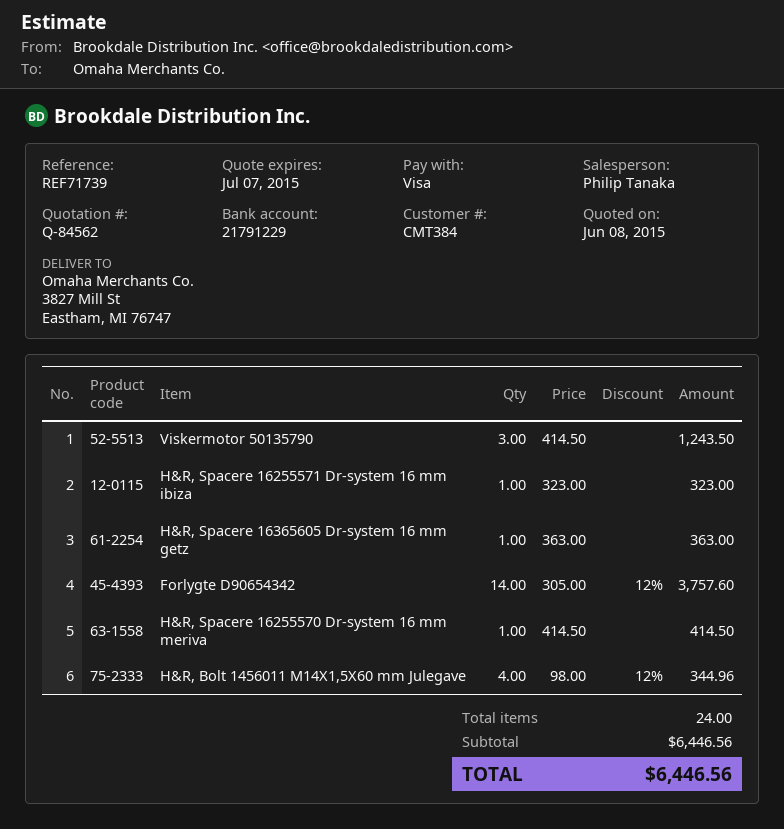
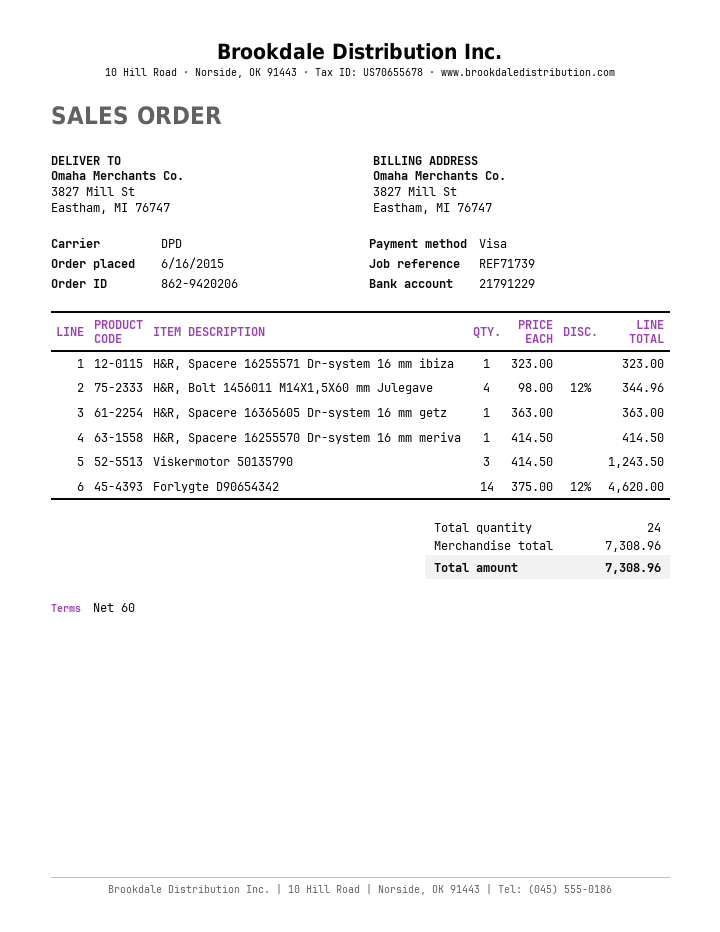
Forlygte D90654342: 14 x 305.00 - 12% = 3757.60 -> 14 x 375.00 - 12% = 4620.00
subtotal: 6446.56 -> 7308.96
total: 6446.56 -> 7308.96

